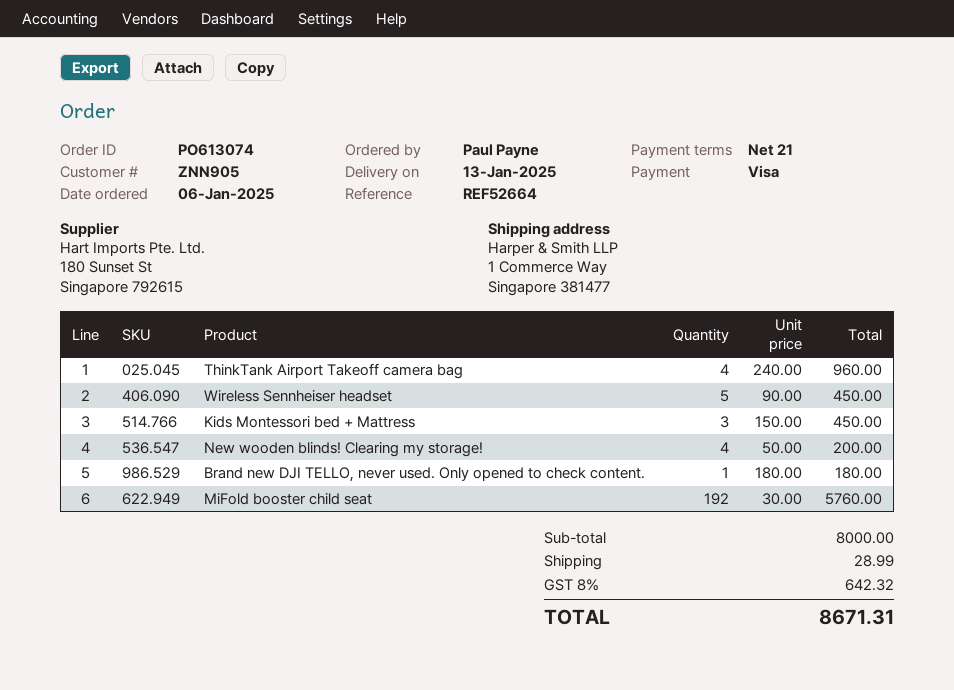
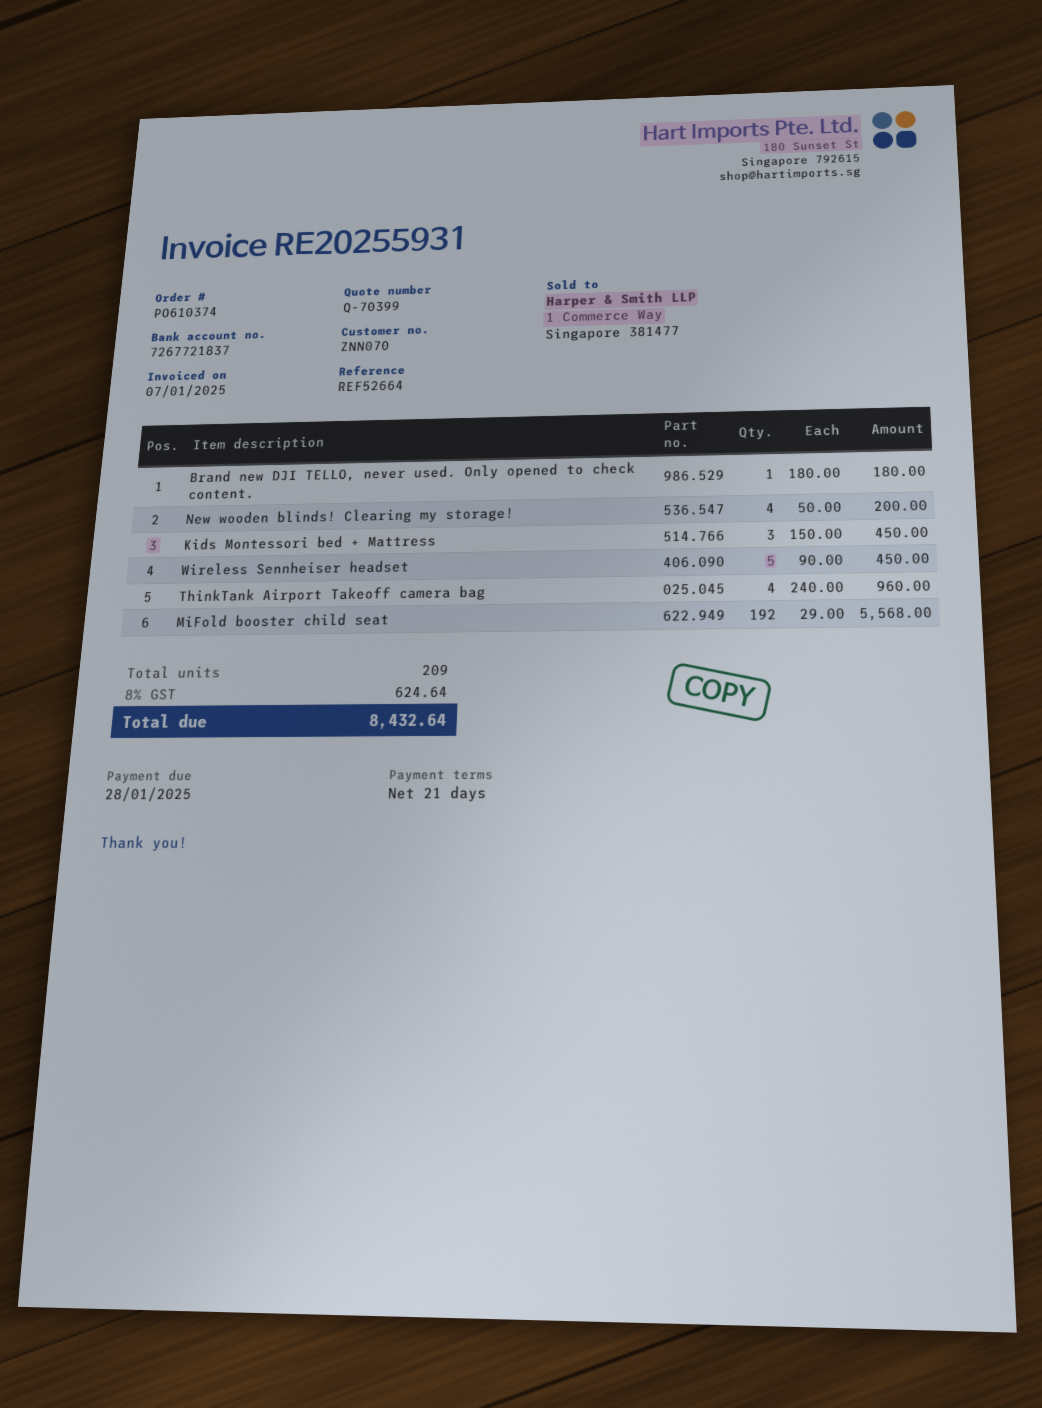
order number: PO613074 -> PO610374
customer number: ZNN905 -> ZNN070
MiFold booster child seat: 192 x 30.00 = 5760.00 -> 192 x 29.00 = 5568.00
shipping: 28.99 -> none
tax: 8% = 642.32 -> 8% = 624.64
total: 8671.31 -> 8432.64

